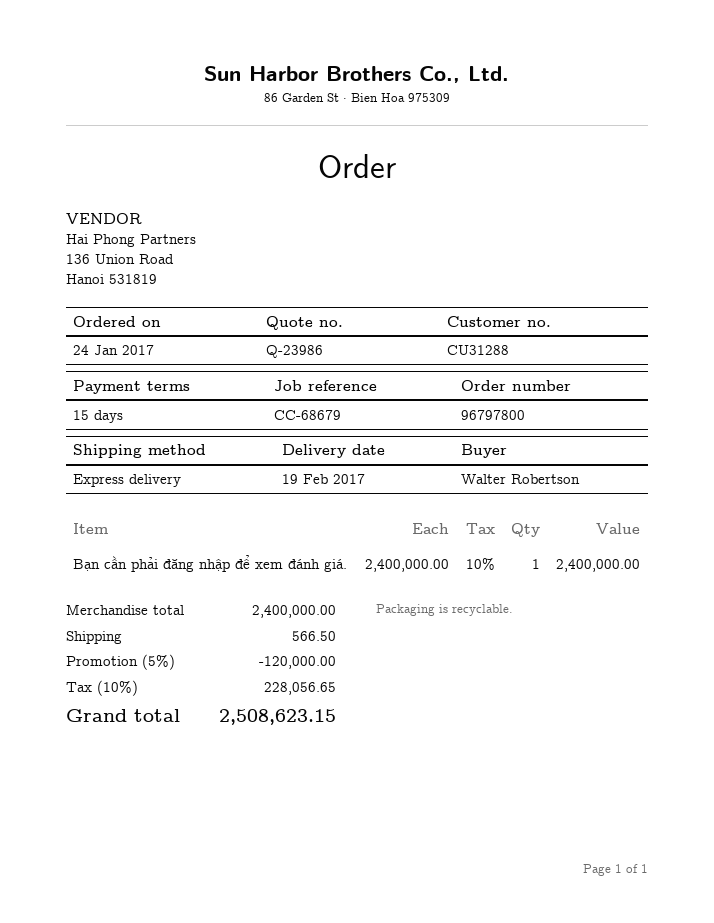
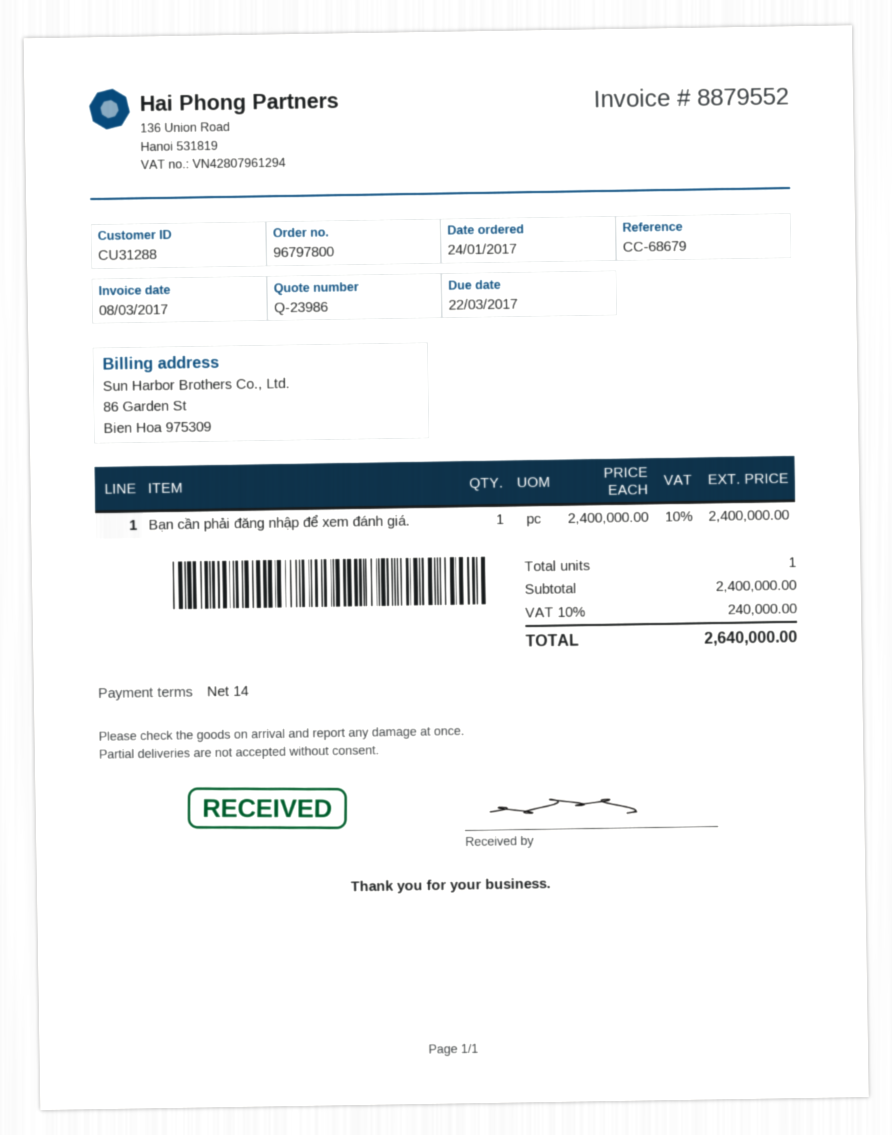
payment terms: 15 days -> 14 days
discount: 5% = 120000.00 -> none
shipping: 566.50 -> none
tax: 10% = 228056.65 -> 10% = 240000.00
total: 2508623.15 -> 2640000.00

